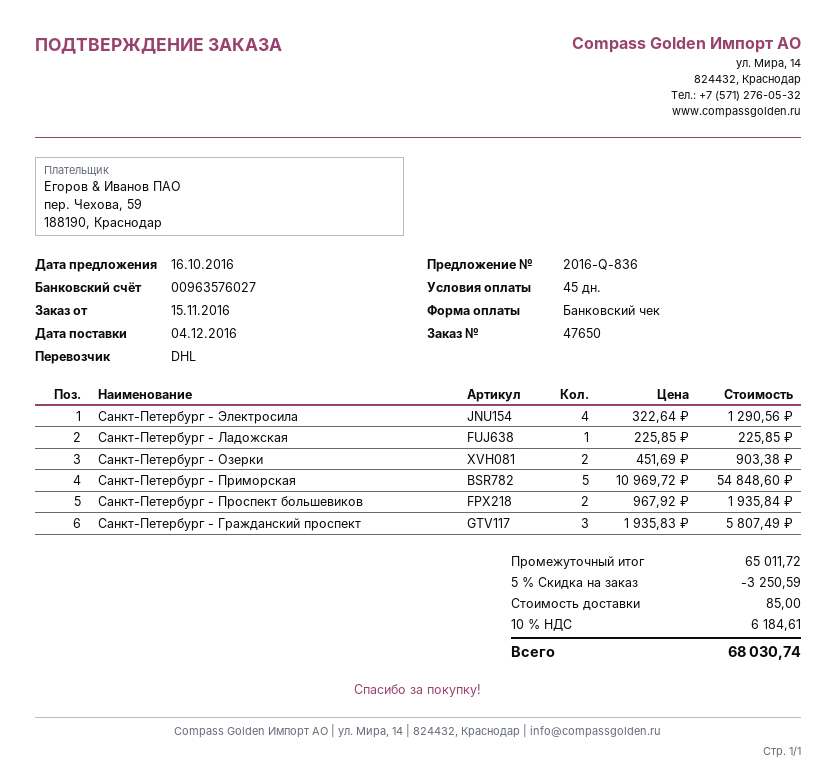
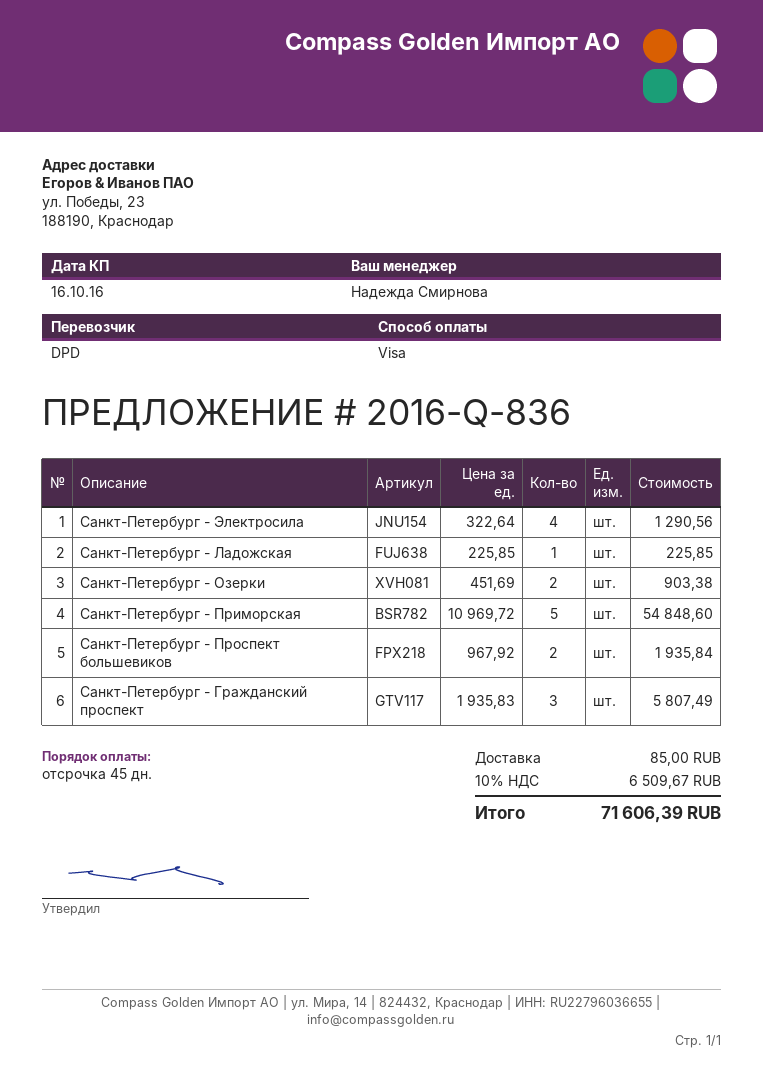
payment method: cheque -> Visa
shipping method: DHL -> DPD
discount: 5% = 3250.59 -> none
tax: 10% = 6184.61 -> 10% = 6509.67
total: 68030.74 -> 71606.39

